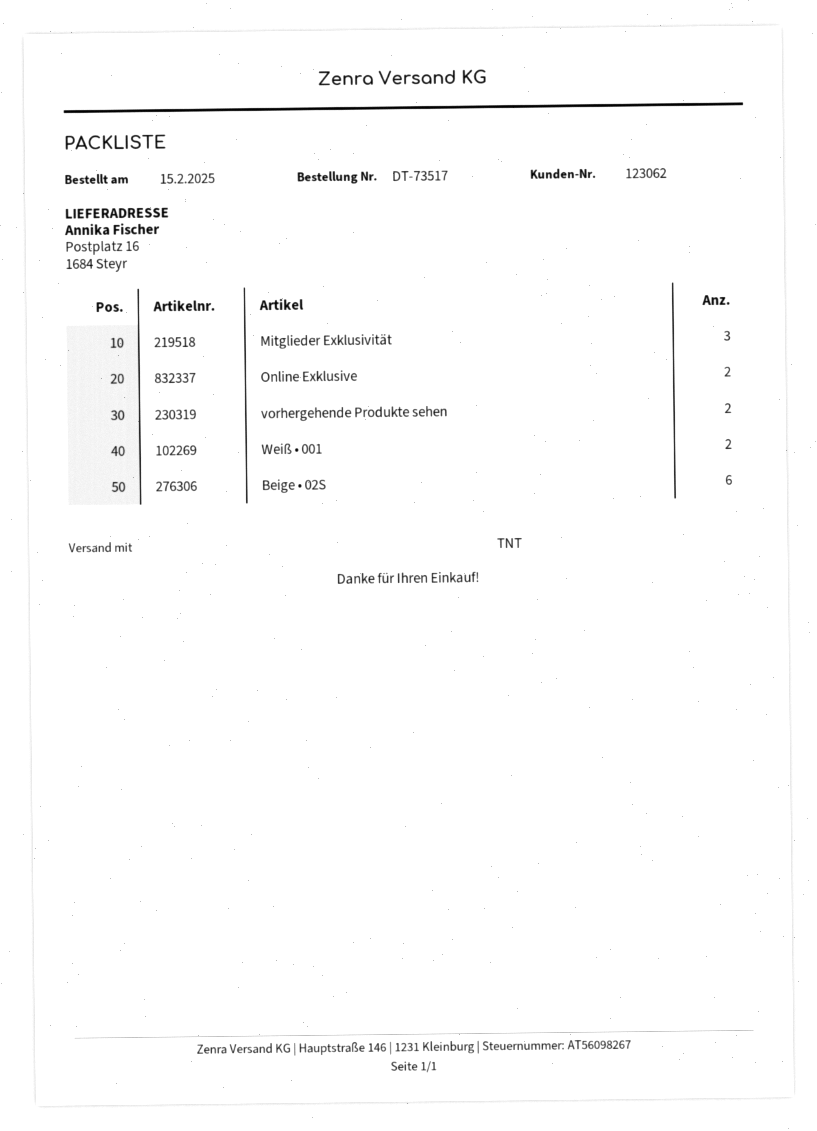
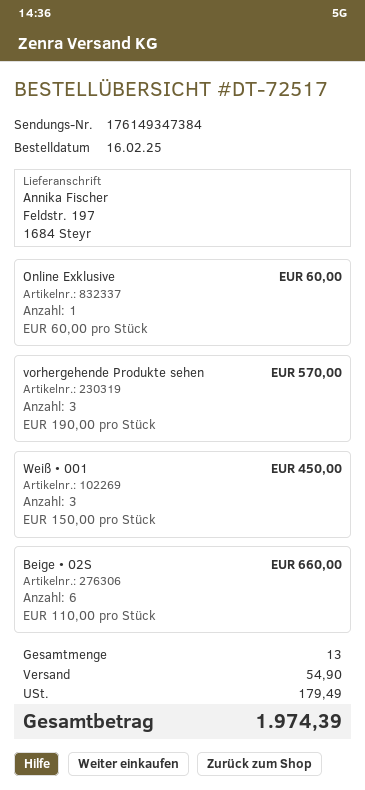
order number: DT-73517 -> DT-72517
order date: 2025-02-15 -> 2025-02-16
ship to: Postplatz 16, 1684 Steyr -> Feldstr. 197, 1684 Steyr
Mitglieder Exklusivität: 3 -> none
Online Exklusive: 2 -> 1
vorhergehende Produkte sehen: 2 -> 3
Weiß • 001: 2 -> 3

